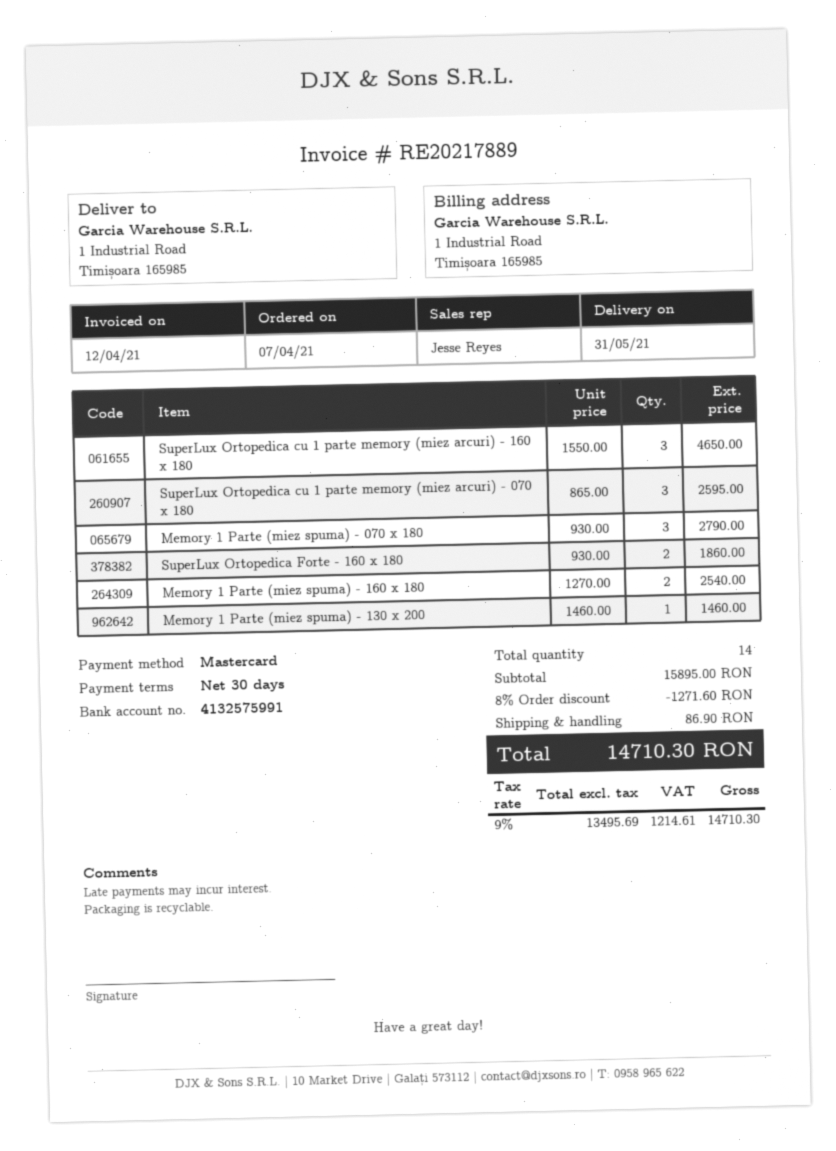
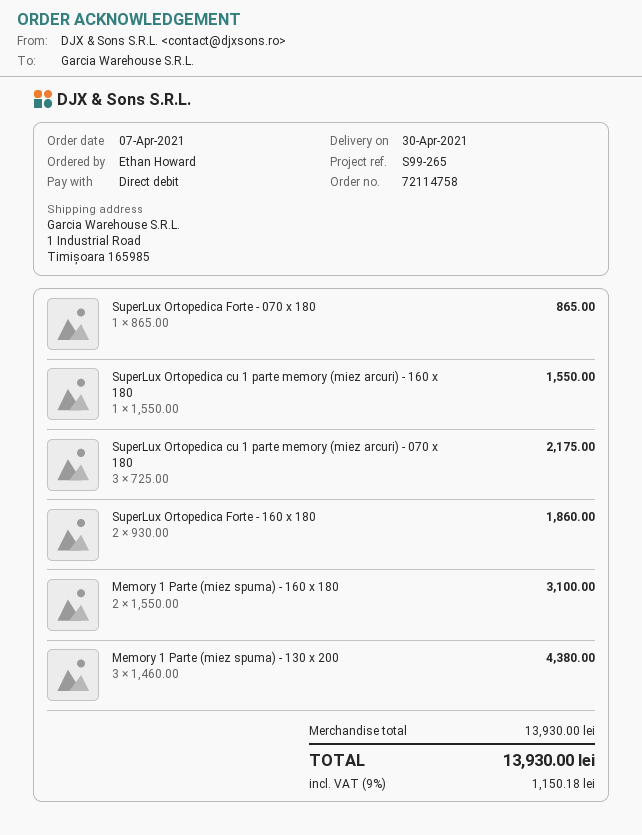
delivery date: 2021-05-31 -> 2021-04-30
payment method: Mastercard -> direct debit
SuperLux Ortopedica cu 1 parte memory (miez arcuri) - 160 x 180: 3 x 1550.00 = 4650.00 -> 1 x 1550.00 = 1550.00
SuperLux Ortopedica cu 1 parte memory (miez arcuri) - 070 x 180: 3 x 865.00 = 2595.00 -> 3 x 725.00 = 2175.00
Memory 1 Parte (miez spuma) - 070 x 180: 3 x 930.00 = 2790.00 -> none
Memory 1 Parte (miez spuma) - 160 x 180: 2 x 1270.00 = 2540.00 -> 2 x 1550.00 = 3100.00
Memory 1 Parte (miez spuma) - 130 x 200: 1 x 1460.00 = 1460.00 -> 3 x 1460.00 = 4380.00
SuperLux Ortopedica Forte - 070 x 180: none -> 1 x 865.00 = 865.00
subtotal: 15895.00 -> 13930.00
discount: 8% = 1271.60 -> none
shipping: 86.90 -> none
tax: 9% = 1214.61 -> 9% = 1150.18
total: 14710.30 -> 13930.00

